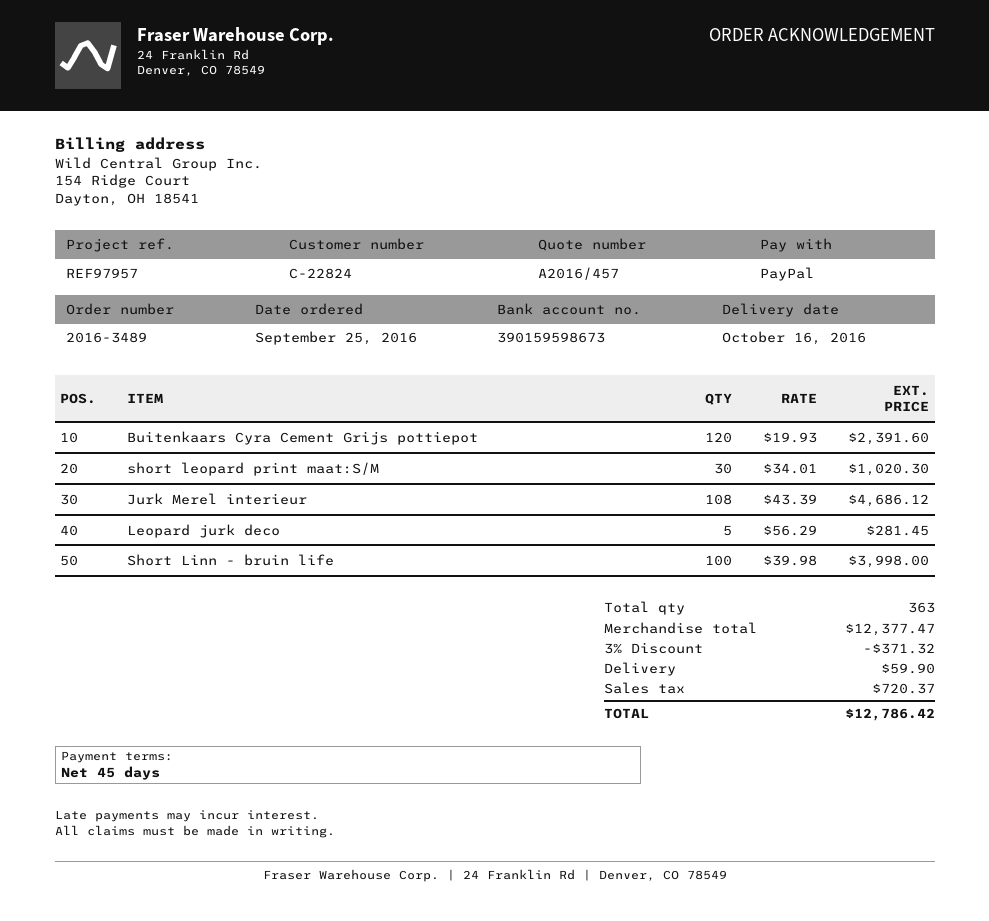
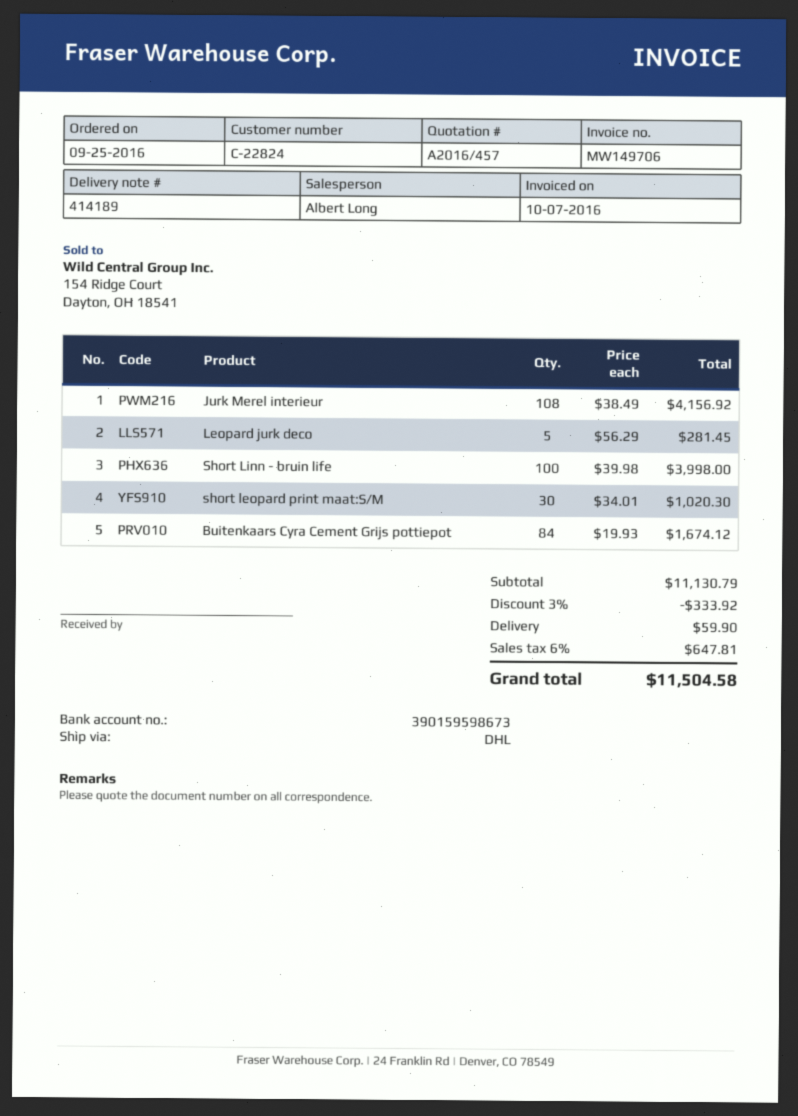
Buitenkaars Cyra Cement Grijs pottiepot: 120 x 19.93 = 2391.60 -> 84 x 19.93 = 1674.12
Jurk Merel interieur: 108 x 43.39 = 4686.12 -> 108 x 38.49 = 4156.92
subtotal: 12377.47 -> 11130.79
discount: 3% = 371.32 -> 3% = 333.92
tax: 720.37 -> 647.81
total: 12786.42 -> 11504.58

